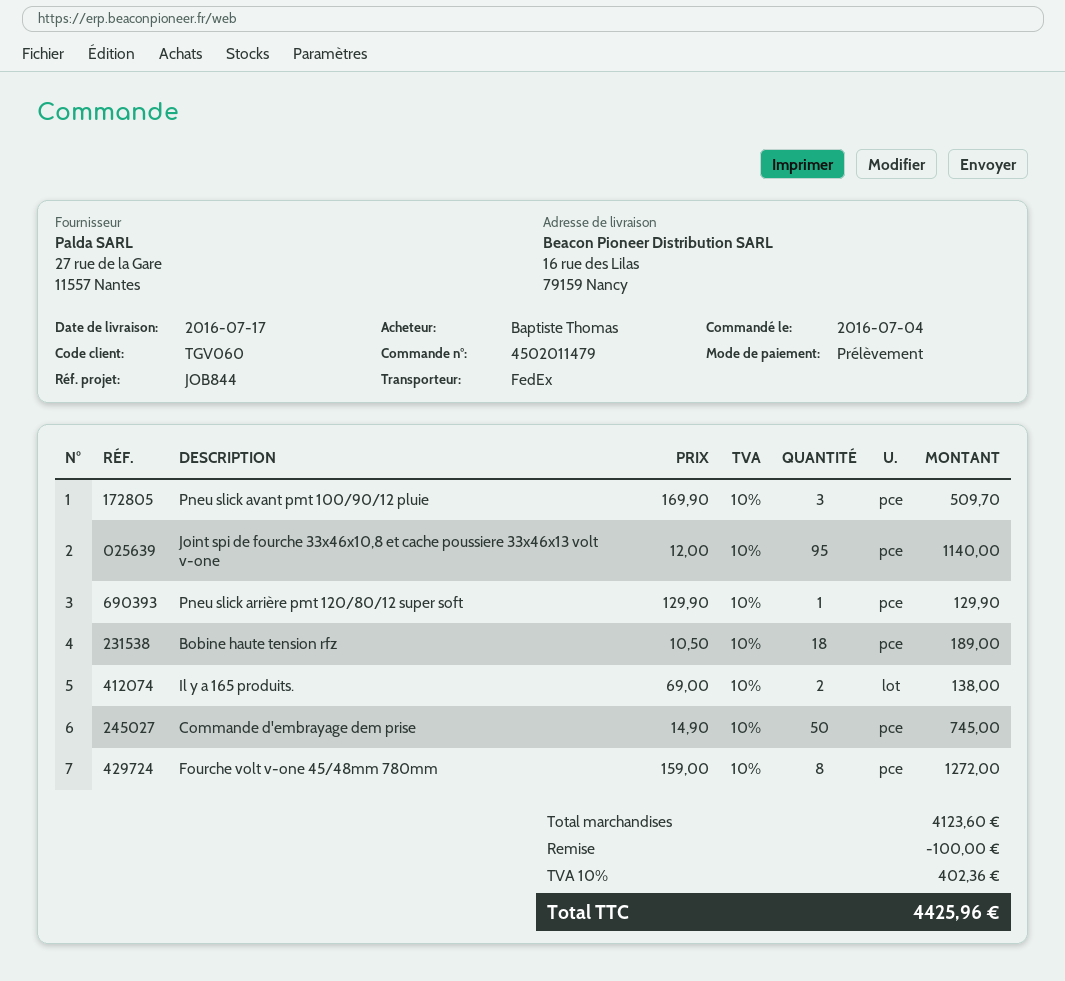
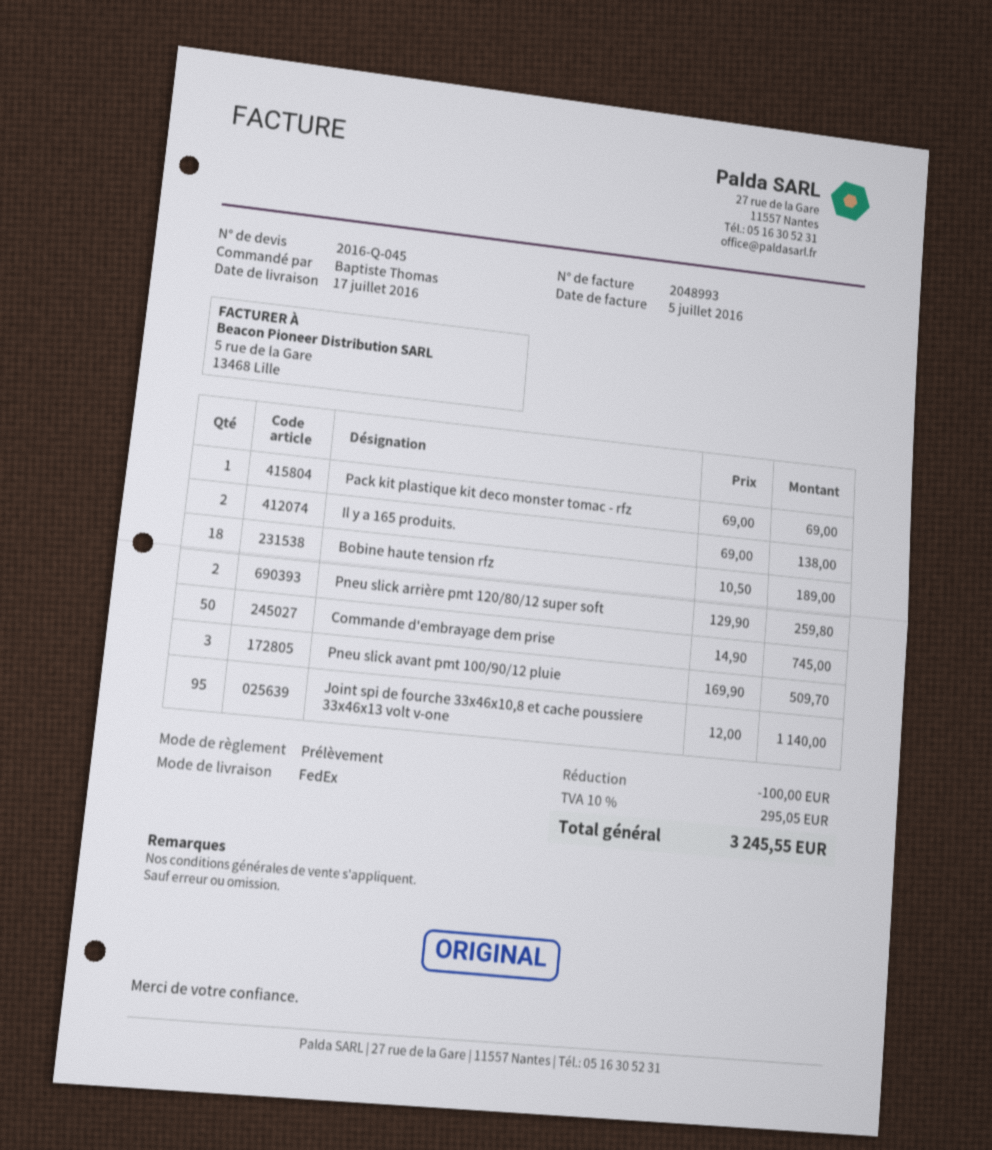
Pneu slick arrière pmt 120/80/12 super soft: 1 x 129.90 = 129.90 -> 2 x 129.90 = 259.80
Fourche volt v-one 45/48mm 780mm: 8 x 159.00 = 1272.00 -> none
Pack kit plastique kit deco monster tomac - rfz: none -> 1 x 69.00 = 69.00
tax: 10% = 402.36 -> 10% = 295.05
total: 4425.96 -> 3245.55

